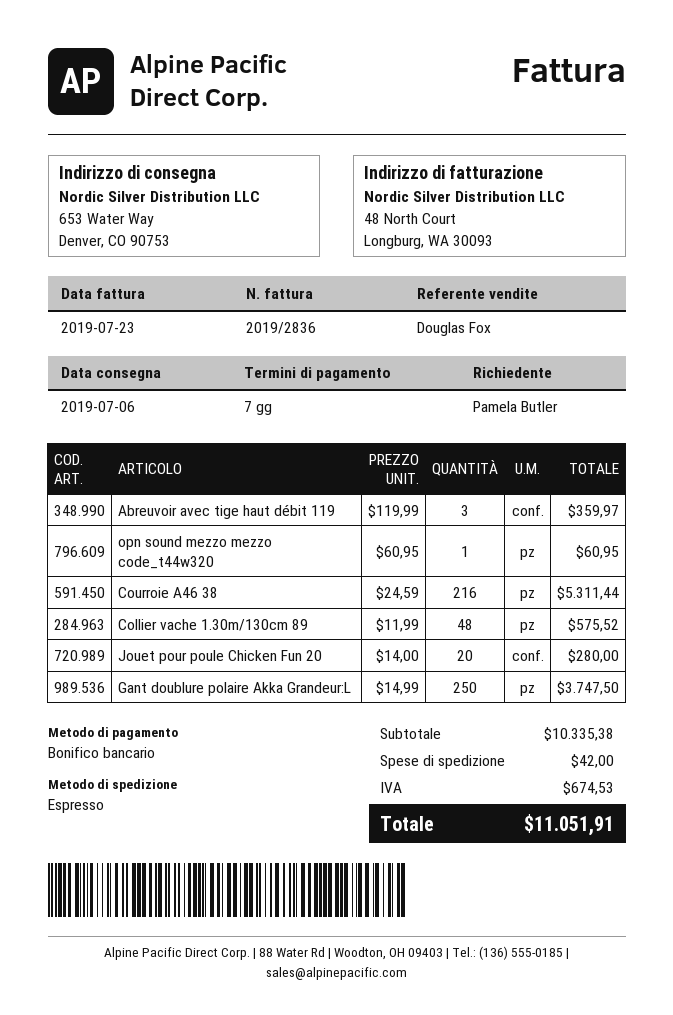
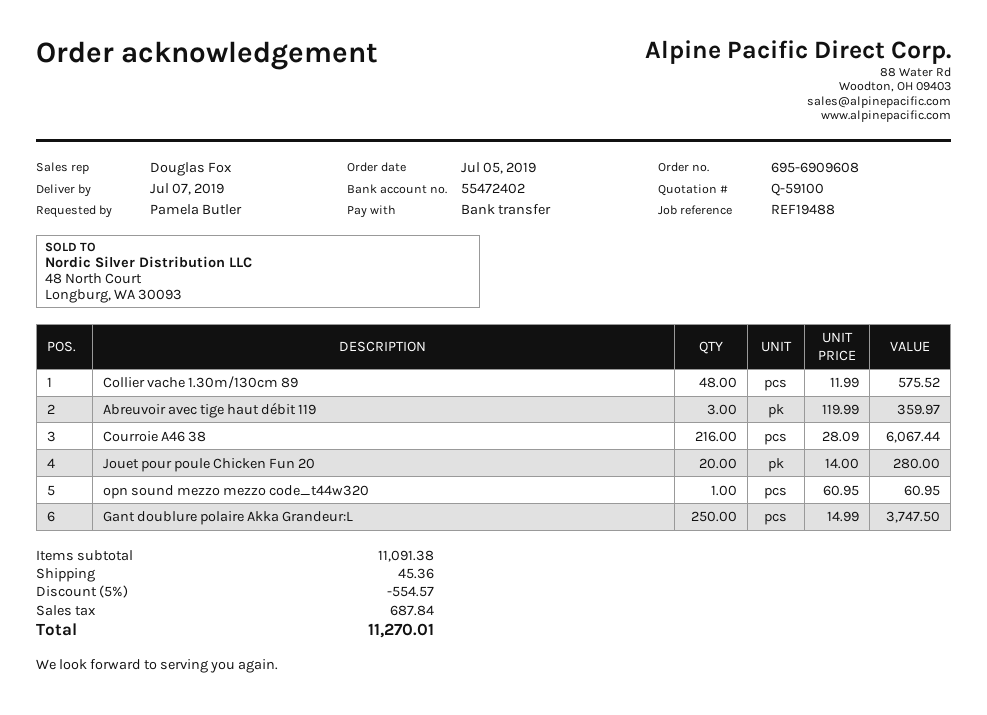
delivery date: 2019-07-06 -> 2019-07-07
Courroie A46 38: 216 x 24.59 = 5311.44 -> 216 x 28.09 = 6067.44
subtotal: 10335.38 -> 11091.38
discount: none -> 5% = 554.57
shipping: 42.00 -> 45.36
tax: 674.53 -> 687.84
total: 11051.91 -> 11270.01

